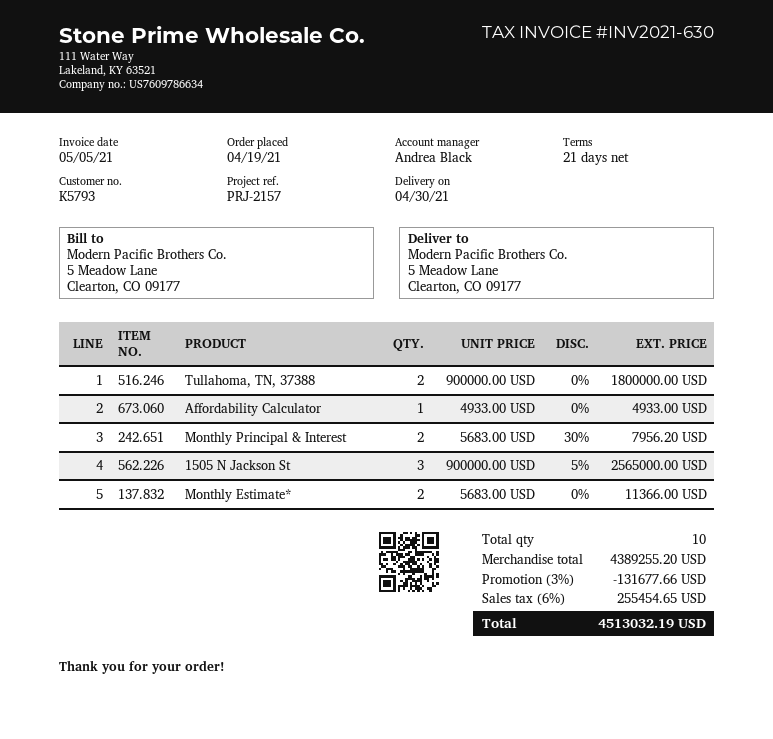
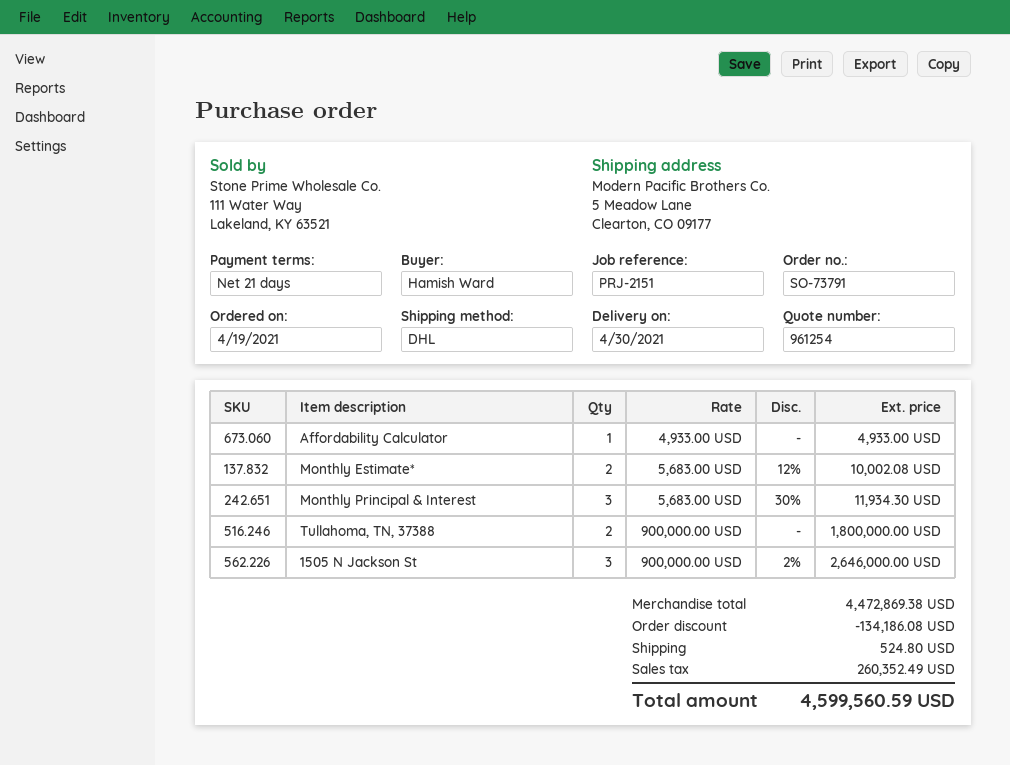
reference: PRJ-2157 -> PRJ-2151
Monthly Principal & Interest: 2 x 5683.00 - 30% = 7956.20 -> 3 x 5683.00 - 30% = 11934.30
1505 N Jackson St: 3 x 900000.00 - 5% = 2565000.00 -> 3 x 900000.00 - 2% = 2646000.00
Monthly Estimate*: 2 x 5683.00 = 11366.00 -> 2 x 5683.00 - 12% = 10002.08
subtotal: 4389255.20 -> 4472869.38
discount: 131677.66 -> 134186.08
shipping: none -> 524.80
tax: 255454.65 -> 260352.49
total: 4513032.19 -> 4599560.59

